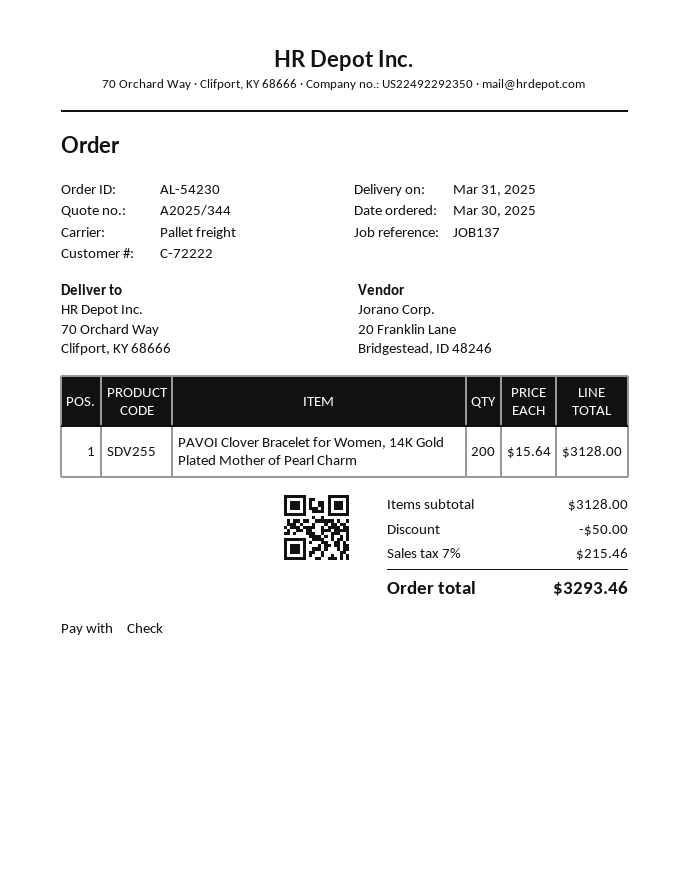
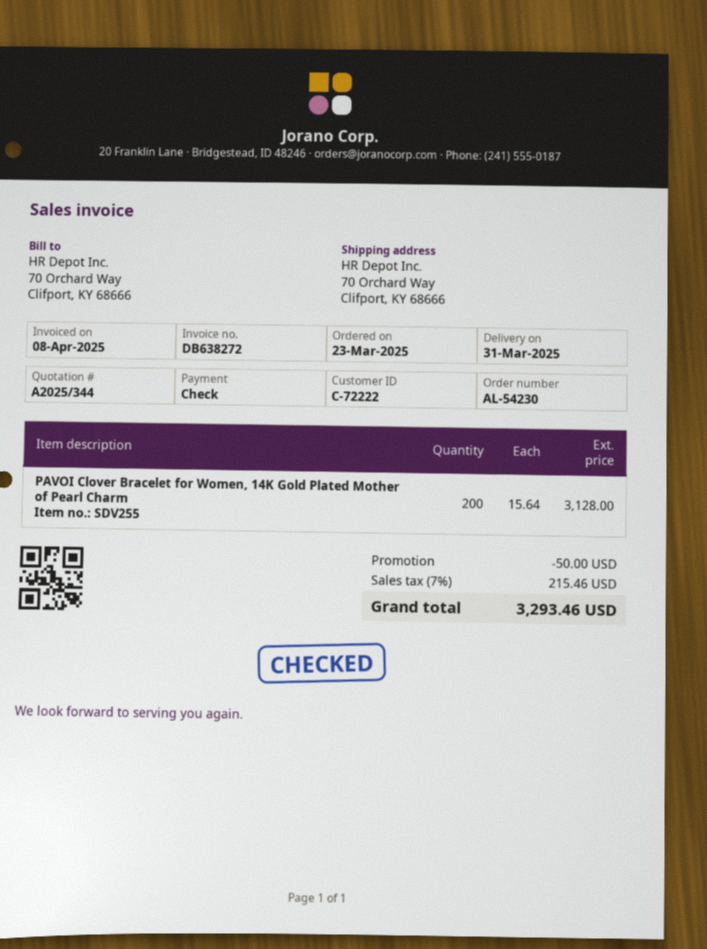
order date: 2025-03-30 -> 2025-03-23

